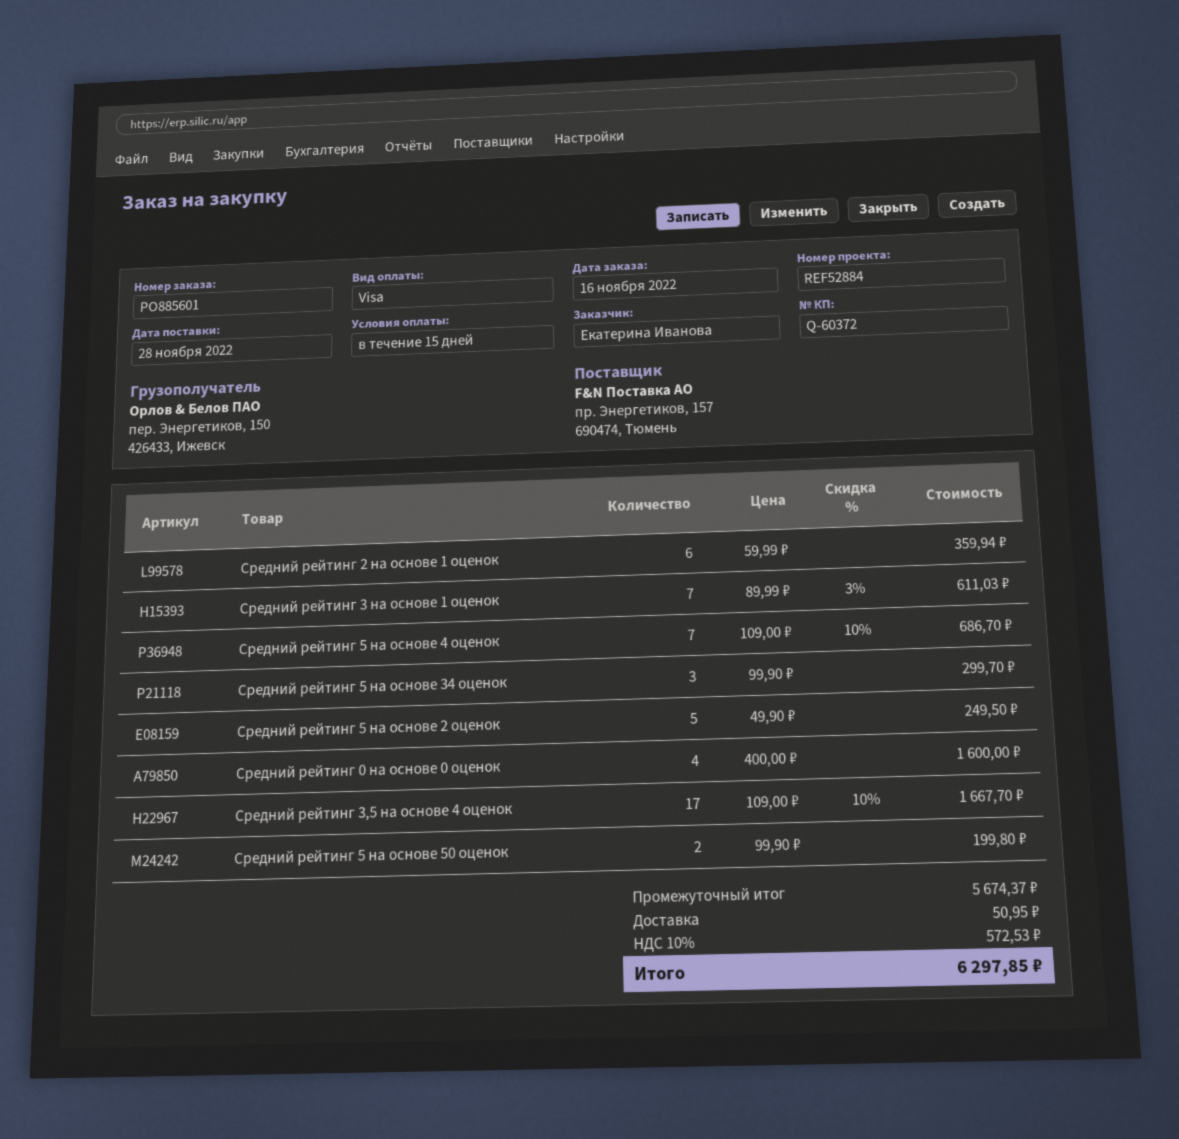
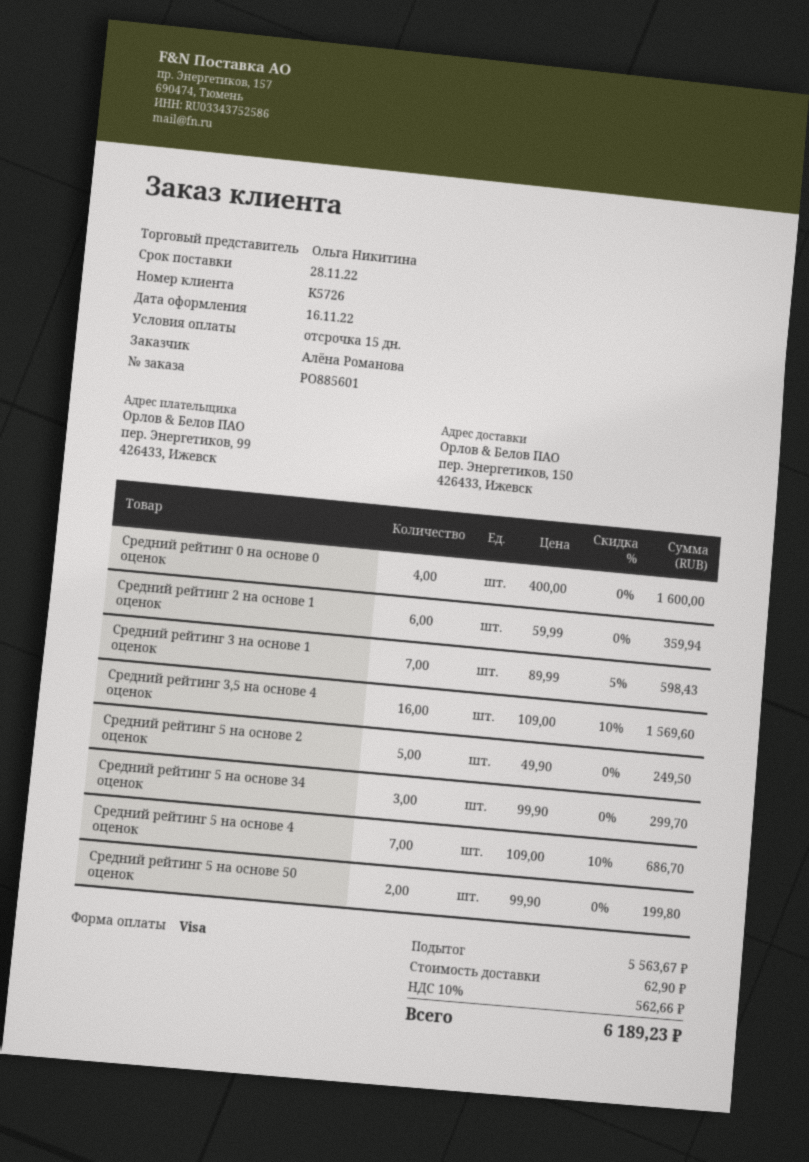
ordered by: Екатерина Иванова -> Алёна Романова
Средний рейтинг 3 на основе 1 оценок: 7 x 89.99 - 3% = 611.03 -> 7 x 89.99 - 5% = 598.43
Средний рейтинг 3,5 на основе 4 оценок: 17 x 109.00 - 10% = 1667.70 -> 16 x 109.00 - 10% = 1569.60
subtotal: 5674.37 -> 5563.67
shipping: 50.95 -> 62.90
tax: 10% = 572.53 -> 10% = 562.66
total: 6297.85 -> 6189.23

